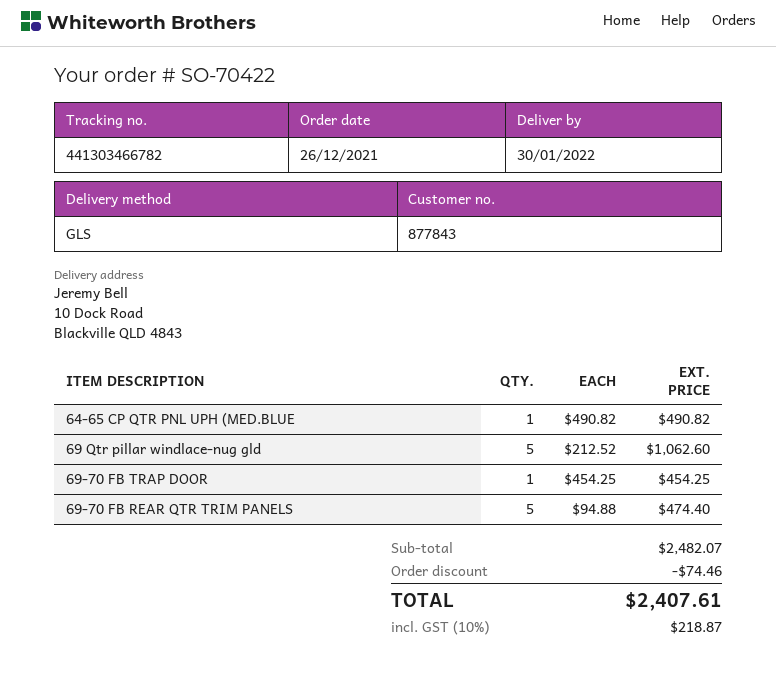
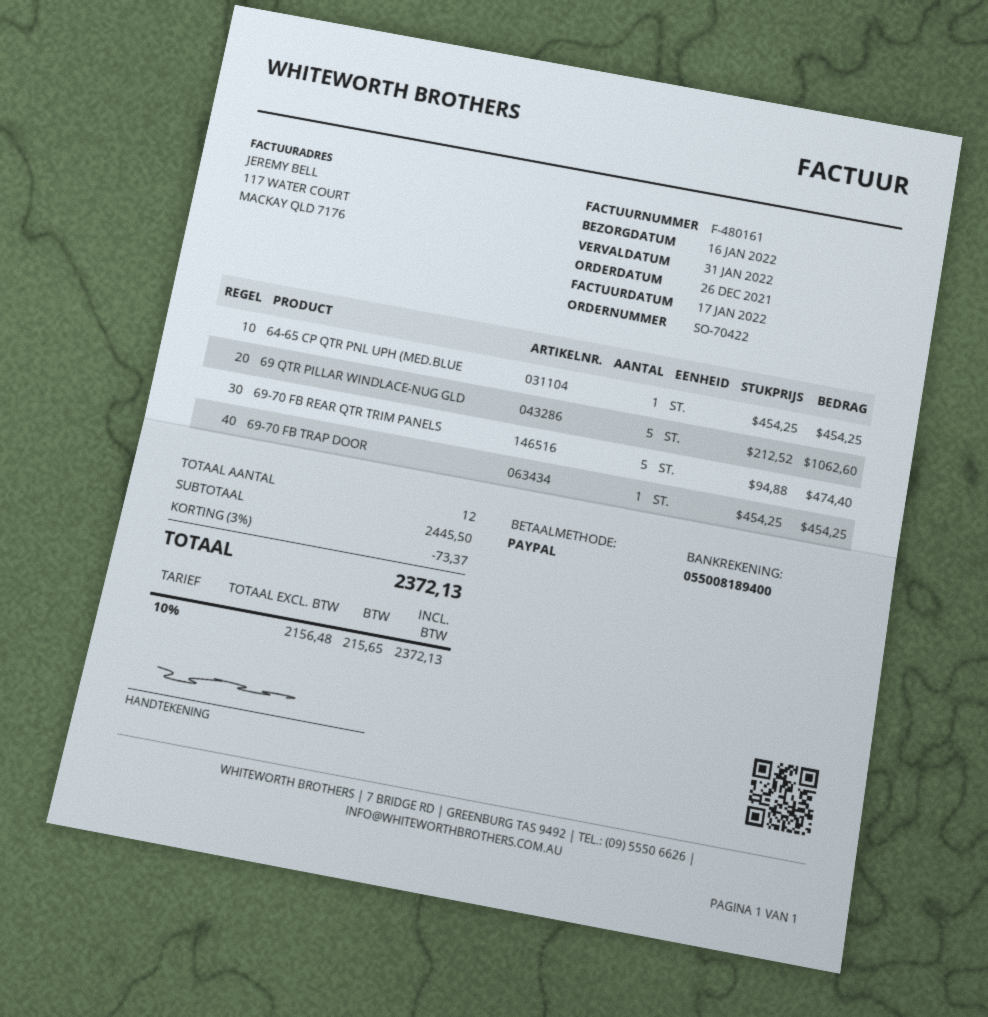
delivery date: 2022-01-30 -> 2022-01-16
64-65 CP QTR PNL UPH (MED.BLUE: 1 x 490.82 = 490.82 -> 1 x 454.25 = 454.25
subtotal: 2482.07 -> 2445.50
discount: 74.46 -> 73.37
tax: 10% = 218.87 -> 10% = 215.65
total: 2407.61 -> 2372.13

